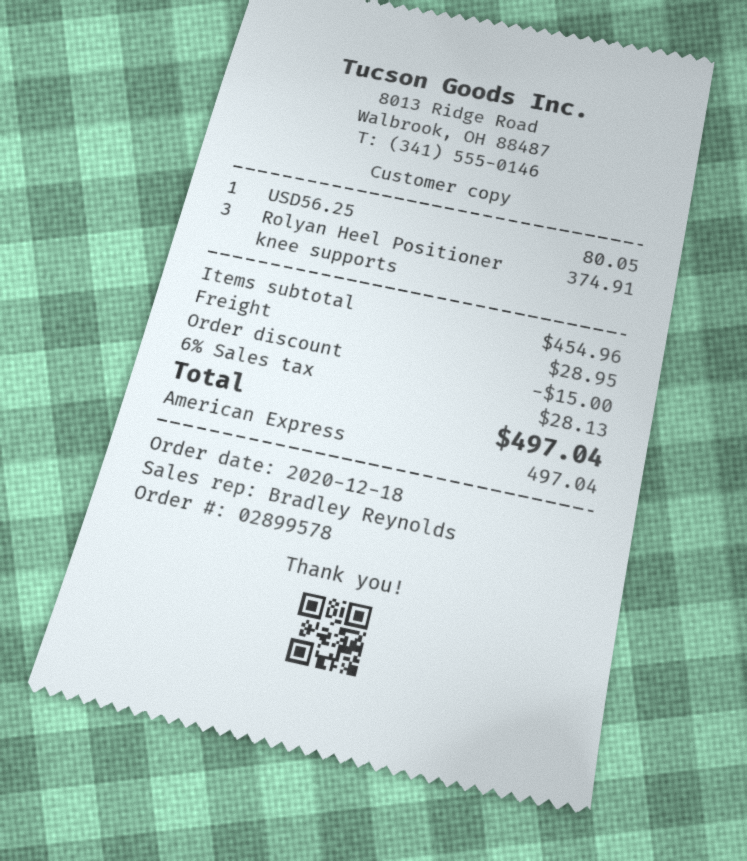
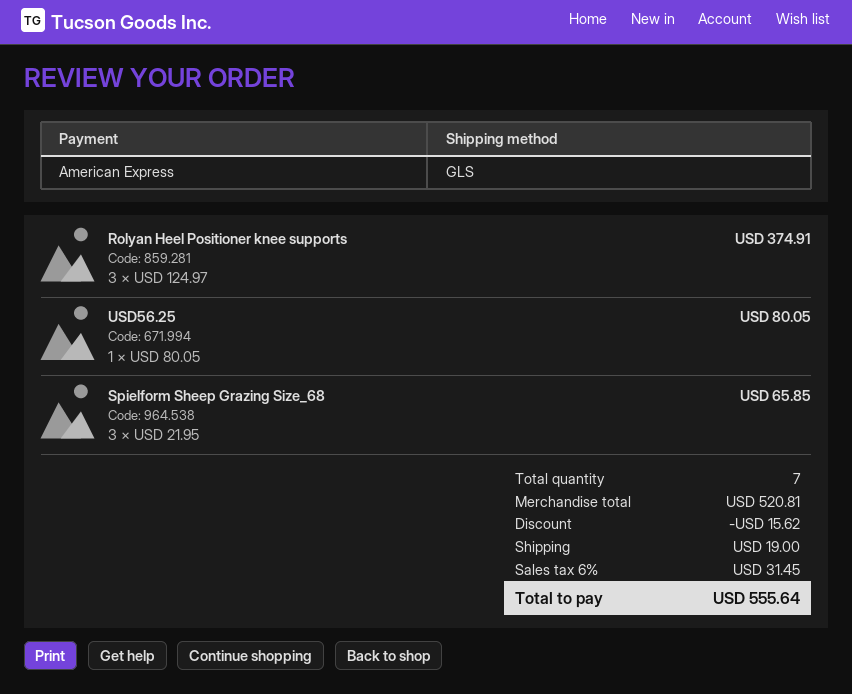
Spielform Sheep Grazing Size_68: none -> 3 for 65.85
subtotal: 454.96 -> 520.81
discount: 15.00 -> 15.62
shipping: 28.95 -> 19.00
tax: 6% = 28.13 -> 6% = 31.45
total: 497.04 -> 555.64

